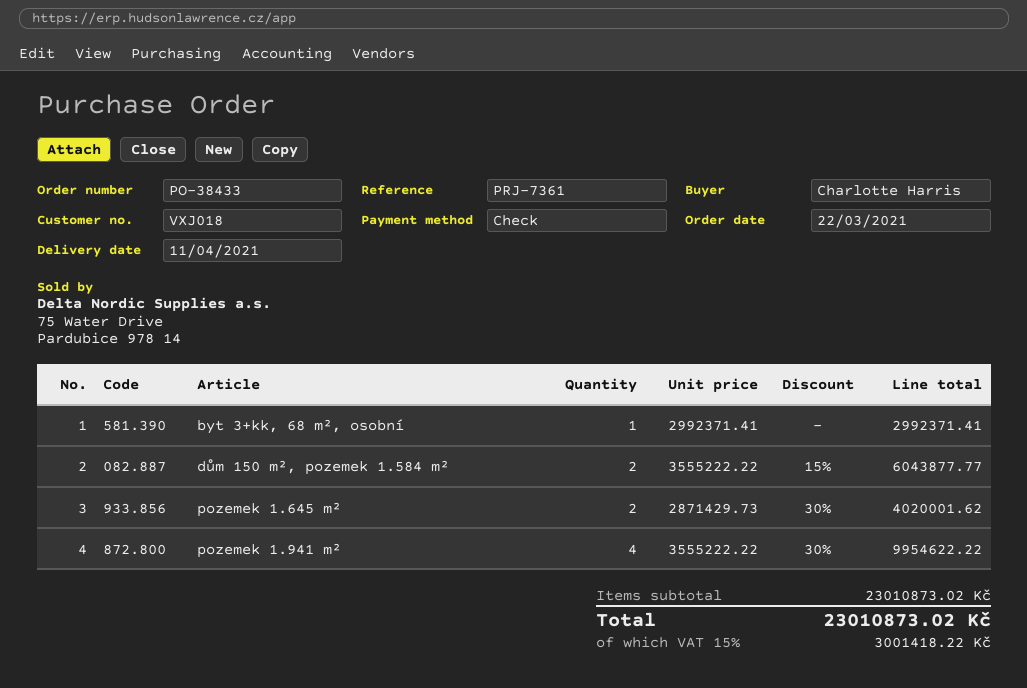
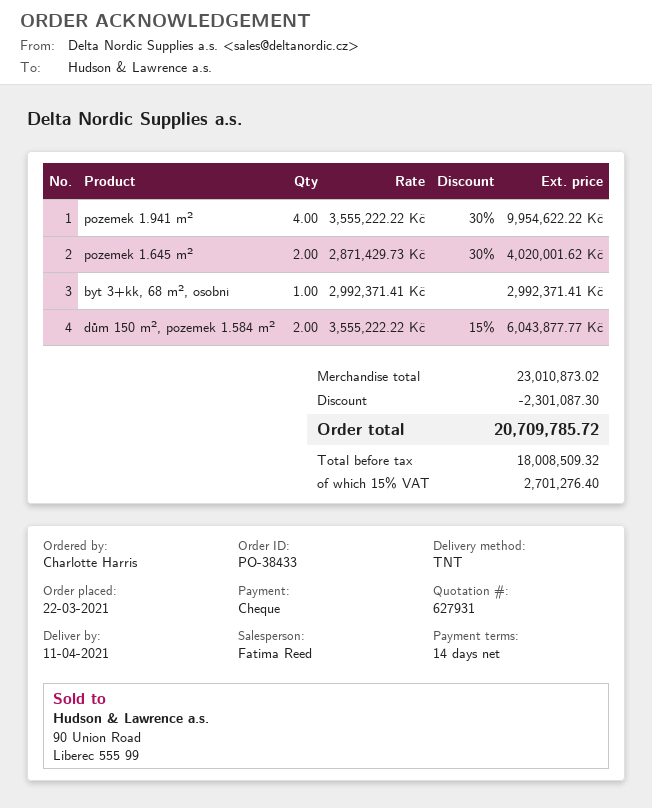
discount: none -> 2301087.30
tax: 15% = 3001418.22 -> 15% = 2701276.40
total: 23010873.02 -> 20709785.72

